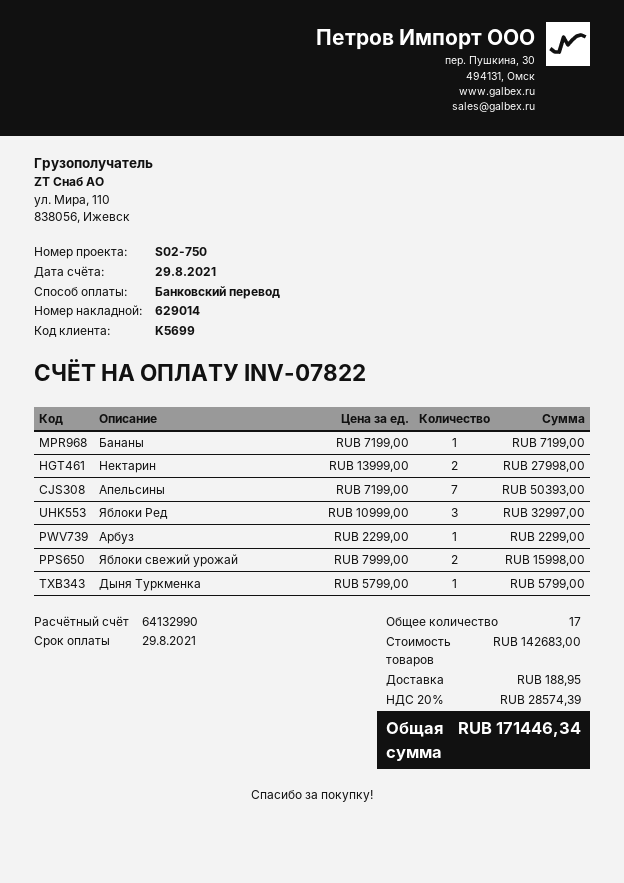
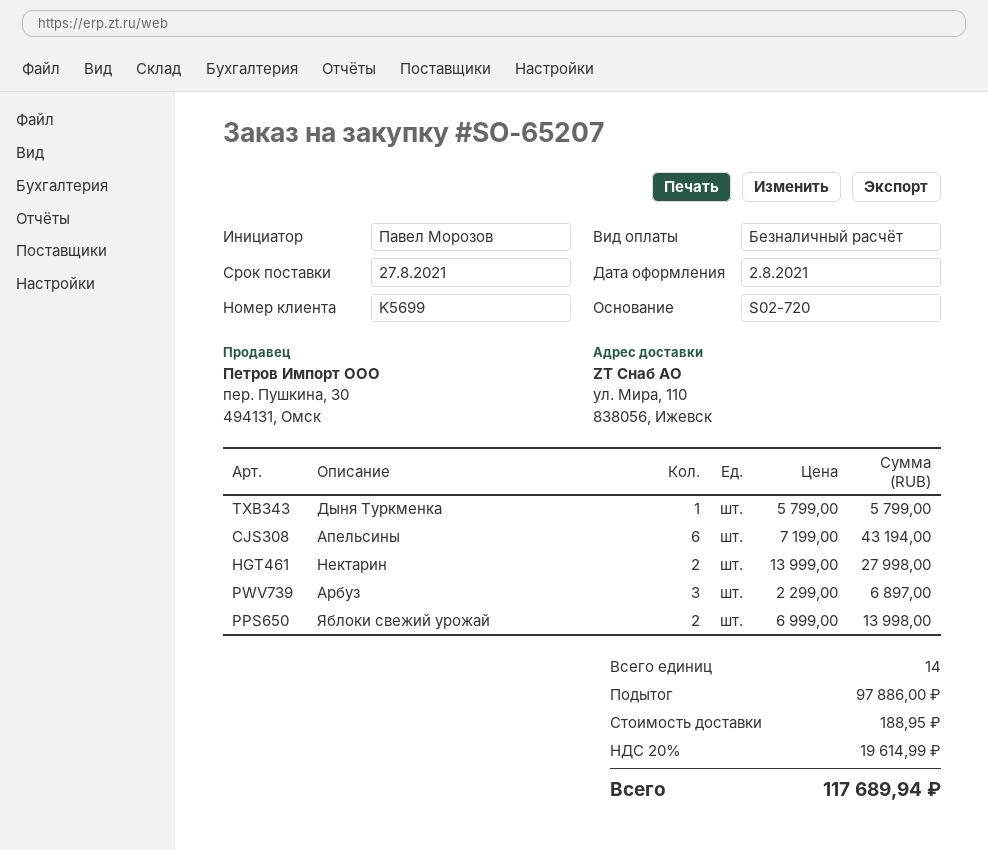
reference: S02-750 -> S02-720
Бананы: 1 x 7199.00 = 7199.00 -> none
Апельсины: 7 x 7199.00 = 50393.00 -> 6 x 7199.00 = 43194.00
Яблоки Ред: 3 x 10999.00 = 32997.00 -> none
Арбуз: 1 x 2299.00 = 2299.00 -> 3 x 2299.00 = 6897.00
Яблоки свежий урожай: 2 x 7999.00 = 15998.00 -> 2 x 6999.00 = 13998.00
total quantity: 17 -> 14
subtotal: 142683.00 -> 97886.00
tax: 20% = 28574.39 -> 20% = 19614.99
total: 171446.34 -> 117689.94

